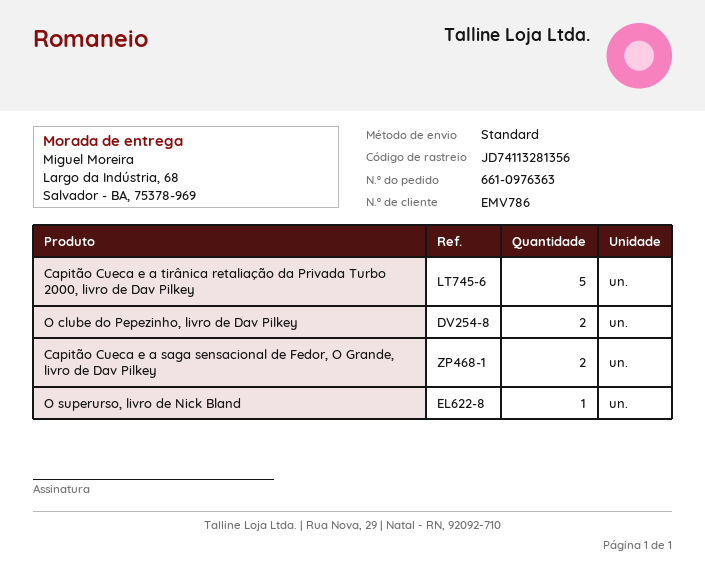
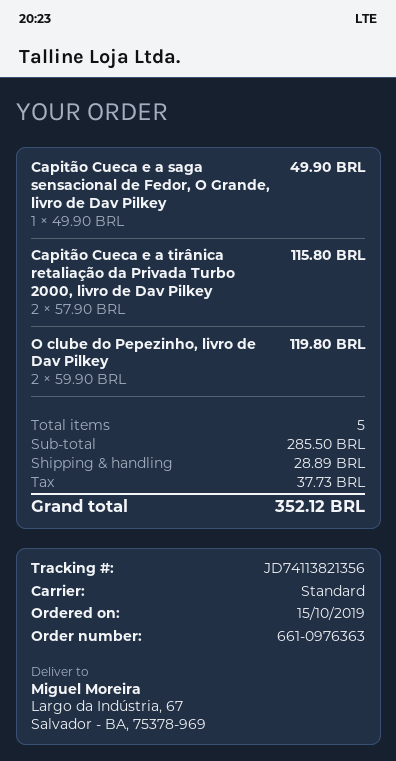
tracking number: JD74113281356 -> JD74113821356
ship to: Largo da Indústria, 68, Salvador - BA, 75378-969 -> Largo da Indústria, 67, Salvador - BA, 75378-969
Capitão Cueca e a tirânica retaliação da Privada Turbo 2000, livro de Dav Pilkey: 5 -> 2
Capitão Cueca e a saga sensacional de Fedor, O Grande, livro de Dav Pilkey: 2 -> 1
O superurso, livro de Nick Bland: 1 -> none

